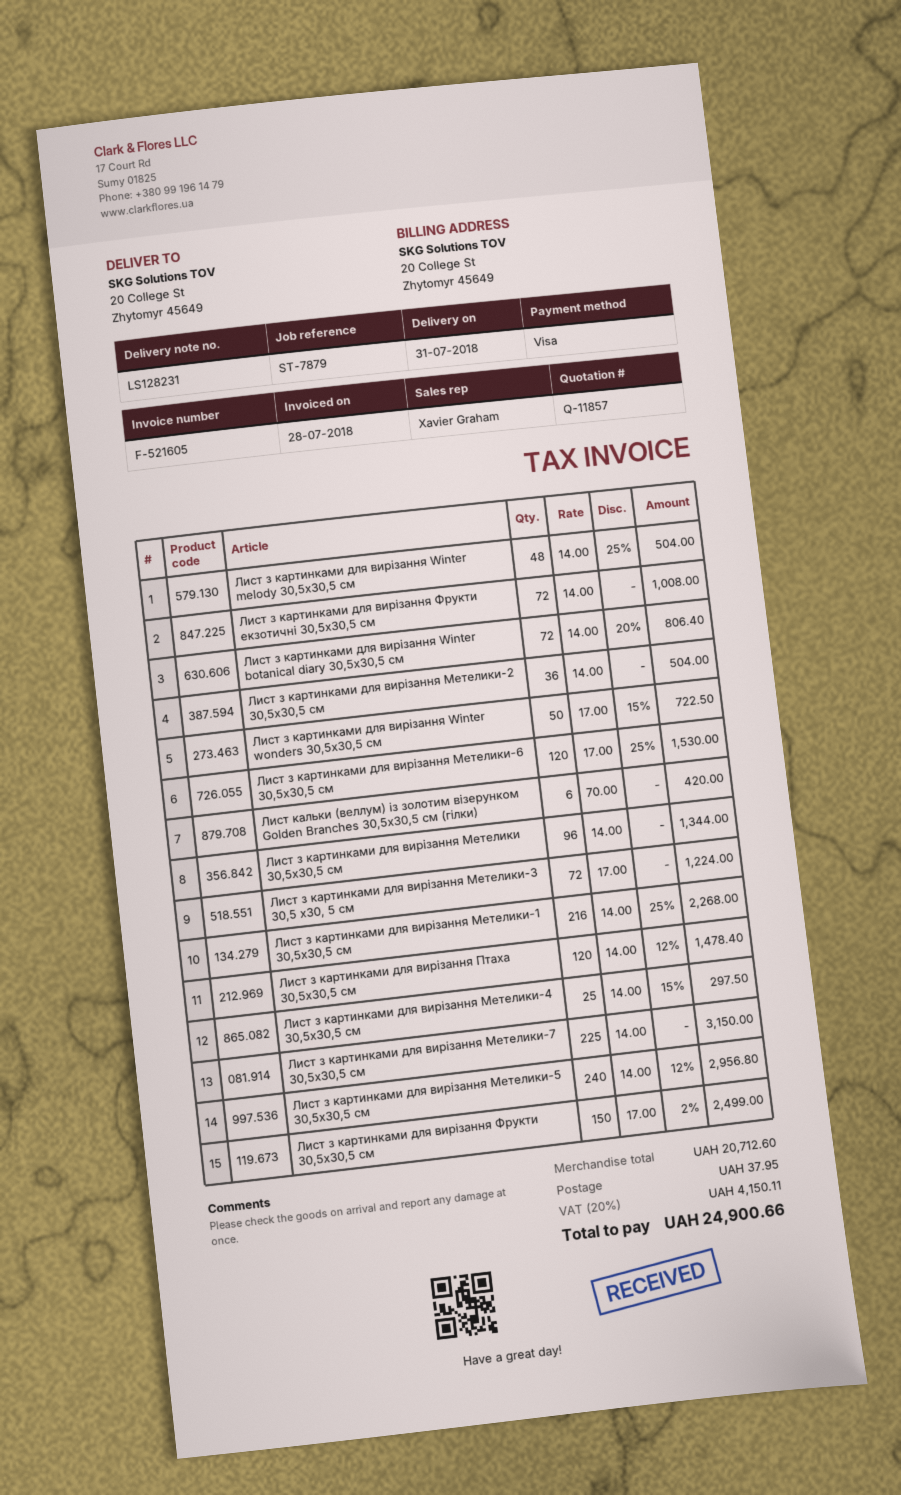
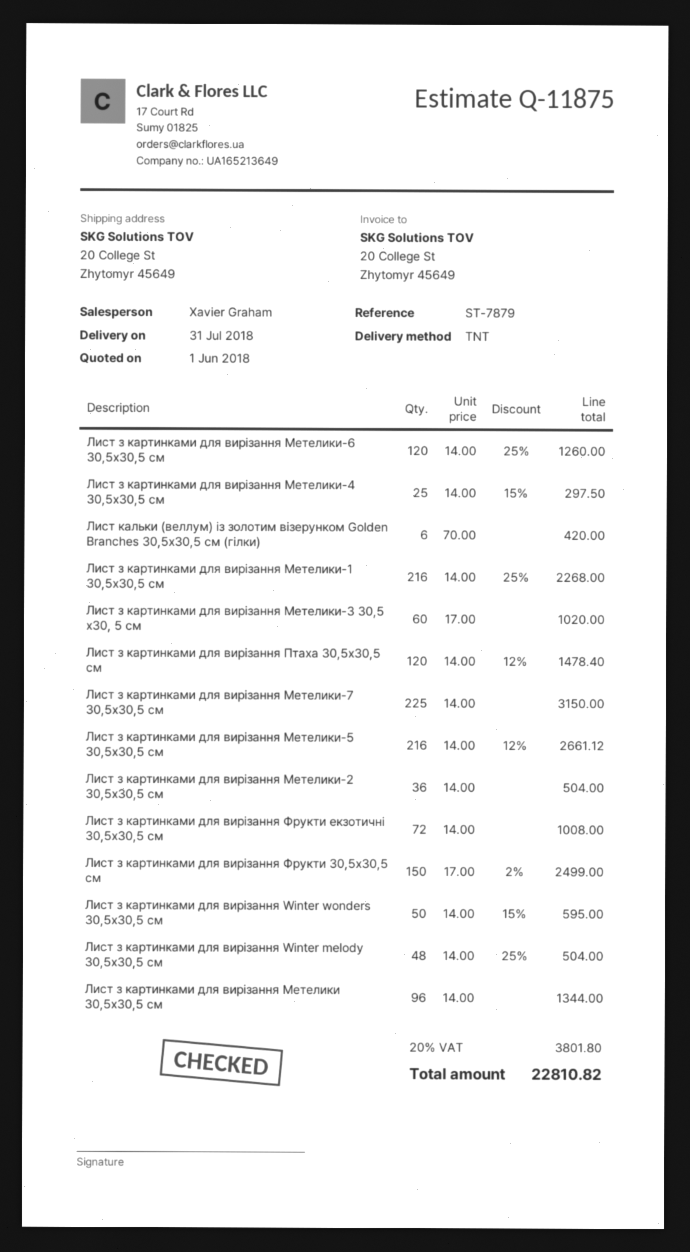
quote number: Q-11857 -> Q-11875
Лист з картинками для вирізання Winter botanical diary 30,5х30,5 см: 72 x 14.00 - 20% = 806.40 -> none
Лист з картинками для вирізання Winter wonders 30,5х30,5 см: 50 x 17.00 - 15% = 722.50 -> 50 x 14.00 - 15% = 595.00
Лист з картинками для вирізання Метелики-6 30,5х30,5 см: 120 x 17.00 - 25% = 1530.00 -> 120 x 14.00 - 25% = 1260.00
Лист з картинками для вирізання Метелики-3 30,5 х30, 5 см: 72 x 17.00 = 1224.00 -> 60 x 17.00 = 1020.00
Лист з картинками для вирізання Метелики-5 30,5х30,5 см: 240 x 14.00 - 12% = 2956.80 -> 216 x 14.00 - 12% = 2661.12
shipping: 37.95 -> none
tax: 20% = 4150.11 -> 20% = 3801.80
total: 24900.66 -> 22810.82

